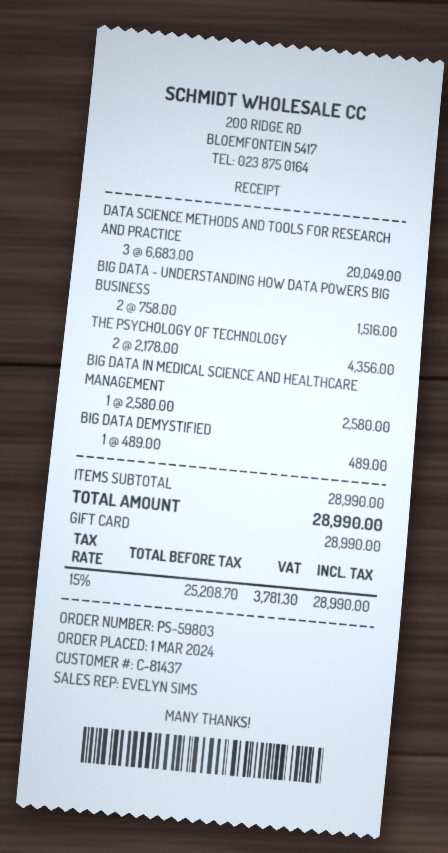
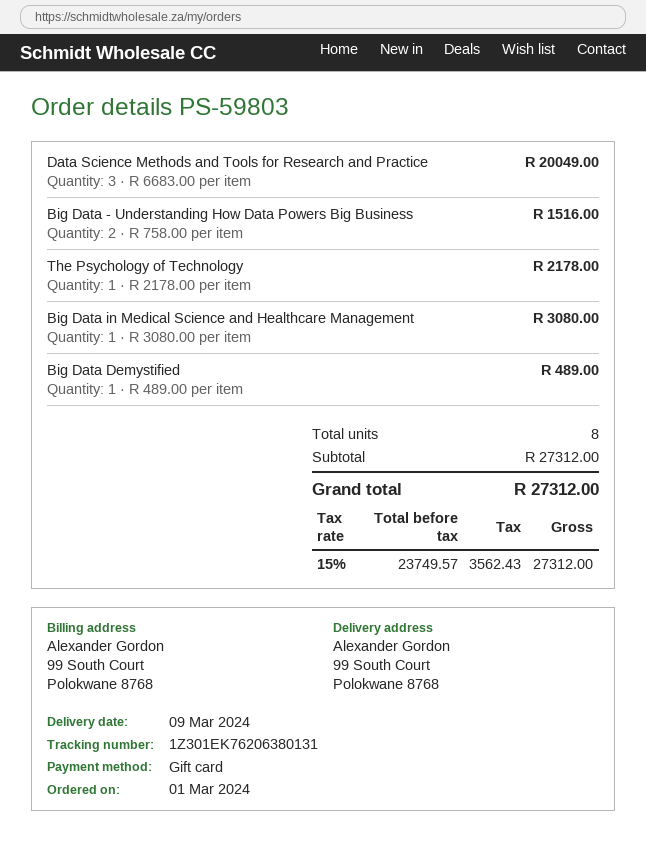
THE PSYCHOLOGY OF TECHNOLOGY: 2 x 2178.00 = 4356.00 -> 1 x 2178.00 = 2178.00
BIG DATA IN MEDICAL SCIENCE AND HEALTHCARE MANAGEMENT: 1 x 2580.00 = 2580.00 -> 1 x 3080.00 = 3080.00
subtotal: 28990.00 -> 27312.00
net: 25208.70 -> 23749.57
tax: 15% = 3781.30 -> 15% = 3562.43
total: 28990.00 -> 27312.00

